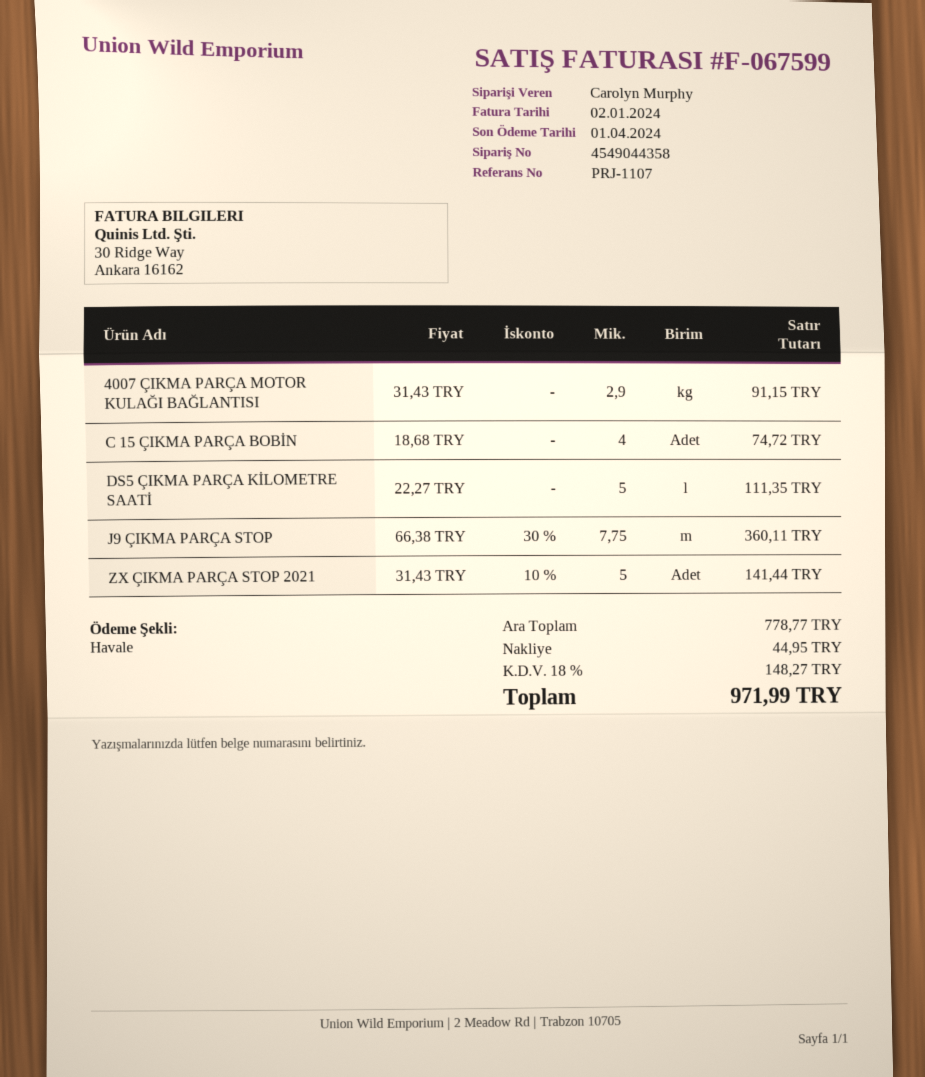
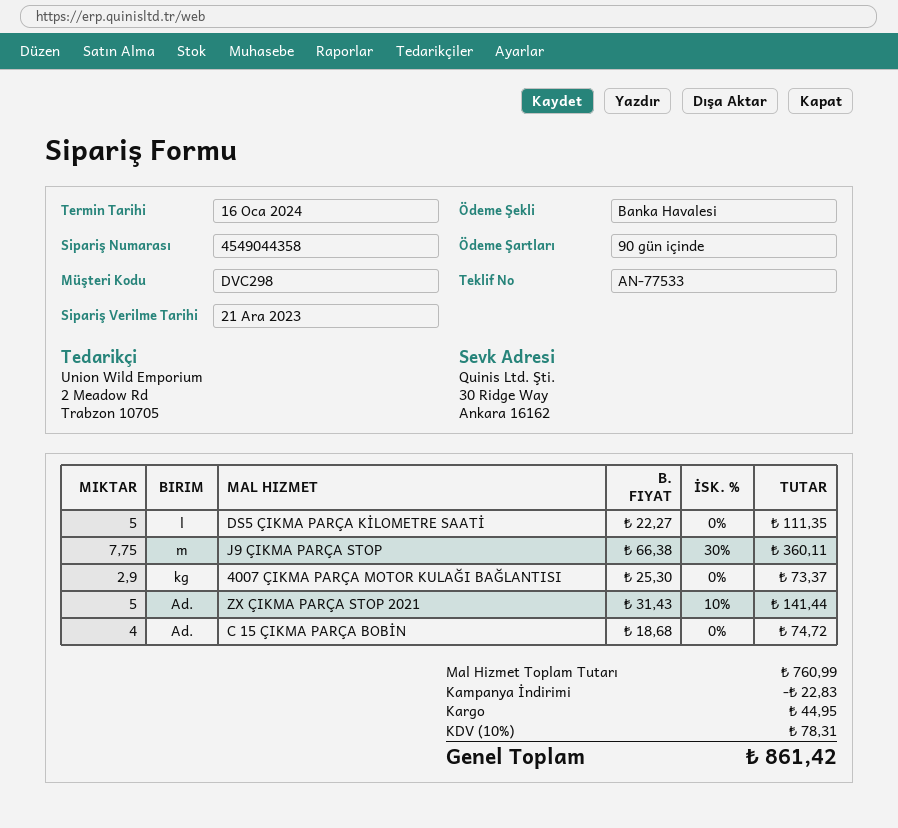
4007 ÇIKMA PARÇA MOTOR KULAĞI BAĞLANTISI: 2.9 x 31.43 = 91.15 -> 2.9 x 25.30 = 73.37
subtotal: 778.77 -> 760.99
discount: none -> 22.83
tax: 18% = 148.27 -> 10% = 78.31
total: 971.99 -> 861.42

